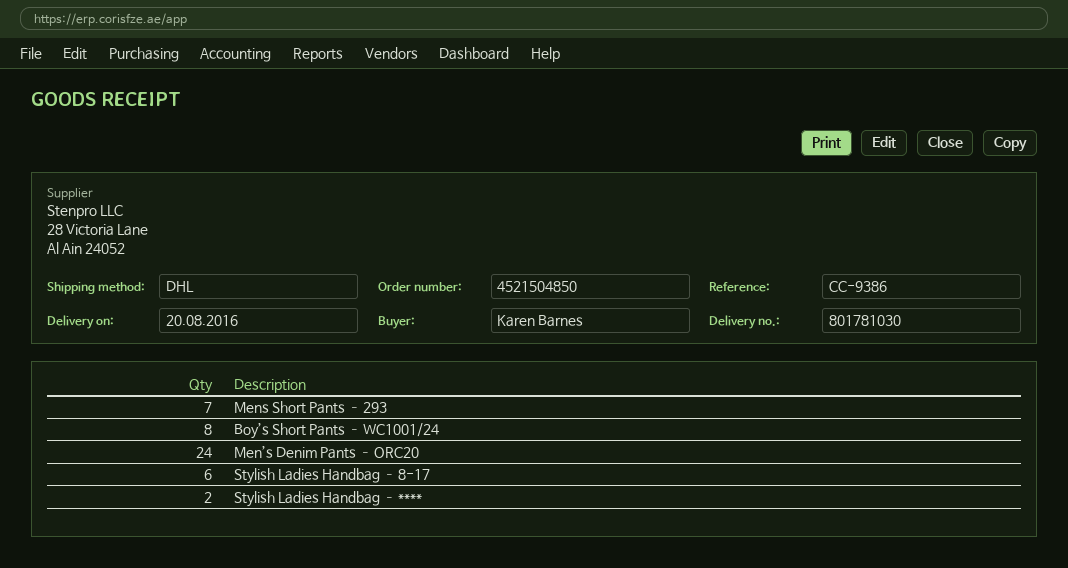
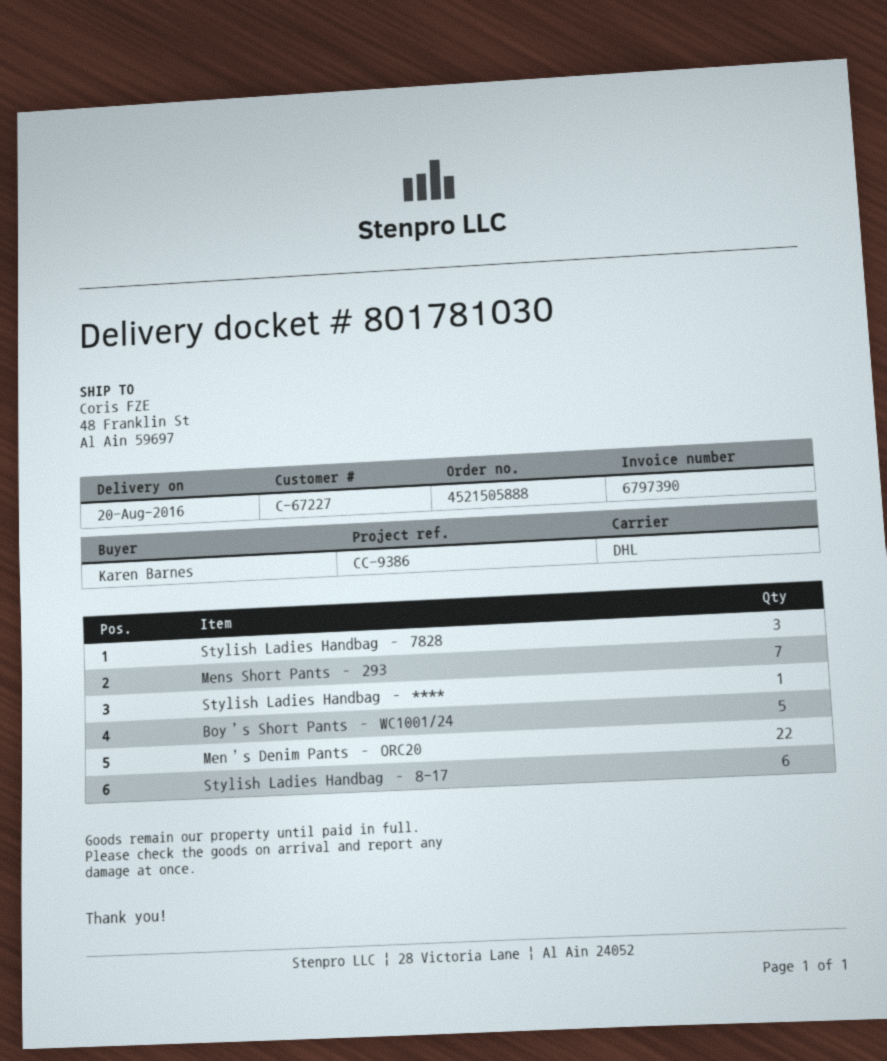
order number: 4521504850 -> 4521505888
Boy’s Short Pants – WC1001/24: 8 -> 5
Men’s Denim Pants – ORC20: 24 -> 22
Stylish Ladies Handbag – ****: 2 -> 1
Stylish Ladies Handbag – 7828: none -> 3

